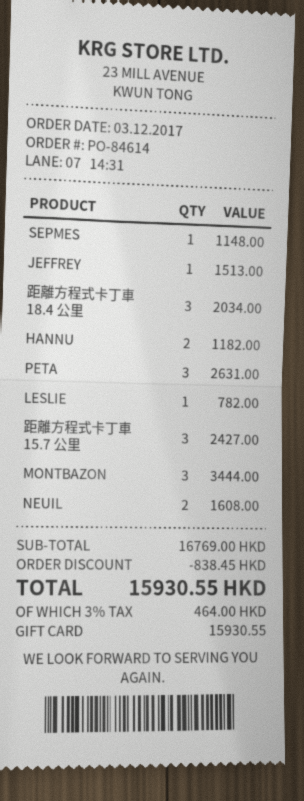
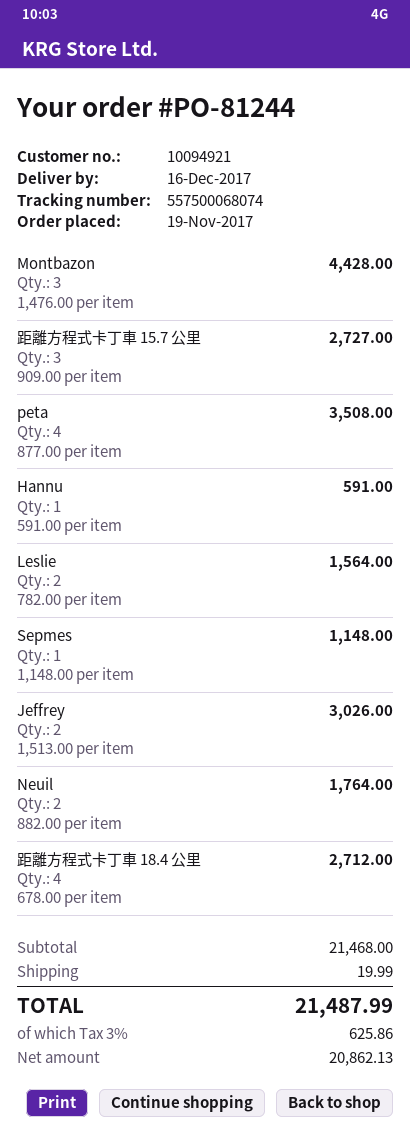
order number: PO-84614 -> PO-81244
order date: 2017-12-03 -> 2017-11-19
JEFFREY: 1 for 1513.00 -> 2 for 3026.00
距離方程式卡丁車 18.4 公里: 3 for 2034.00 -> 4 for 2712.00
HANNU: 2 for 1182.00 -> 1 for 591.00
PETA: 3 for 2631.00 -> 4 for 3508.00
LESLIE: 1 for 782.00 -> 2 for 1564.00
距離方程式卡丁車 15.7 公里: 3 for 2427.00 -> 3 for 2727.00
MONTBAZON: 3 for 3444.00 -> 3 for 4428.00
NEUIL: 2 for 1608.00 -> 2 for 1764.00
subtotal: 16769.00 -> 21468.00
discount: 838.45 -> none
shipping: none -> 19.99
tax: 3% = 464.00 -> 3% = 625.86
total: 15930.55 -> 21487.99

